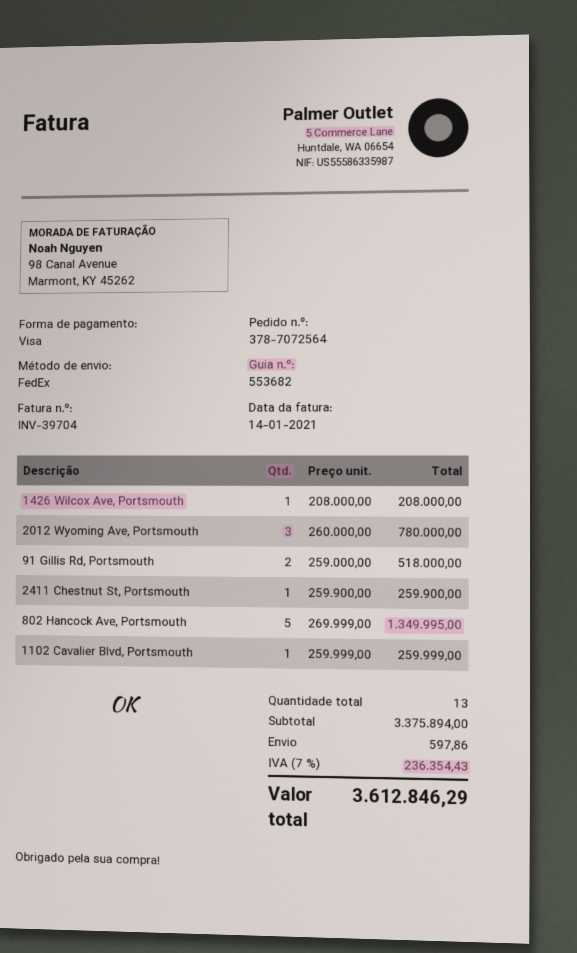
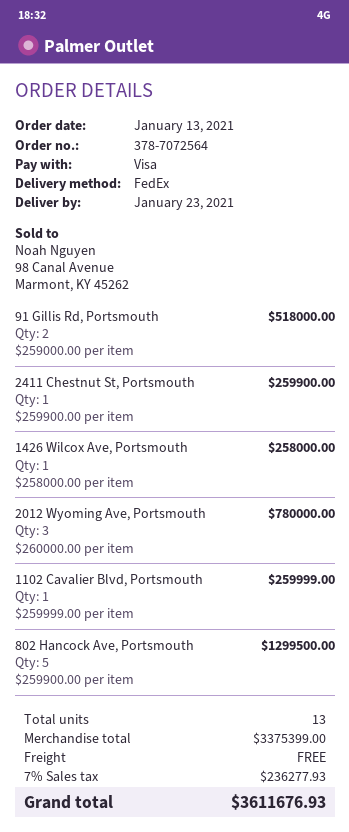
1426 Wilcox Ave, Portsmouth: 1 x 208000.00 = 208000.00 -> 1 x 258000.00 = 258000.00
802 Hancock Ave, Portsmouth: 5 x 269999.00 = 1349995.00 -> 5 x 259900.00 = 1299500.00
subtotal: 3375894.00 -> 3375399.00
shipping: 597.86 -> 0.00
tax: 7% = 236354.43 -> 7% = 236277.93
total: 3612846.29 -> 3611676.93

